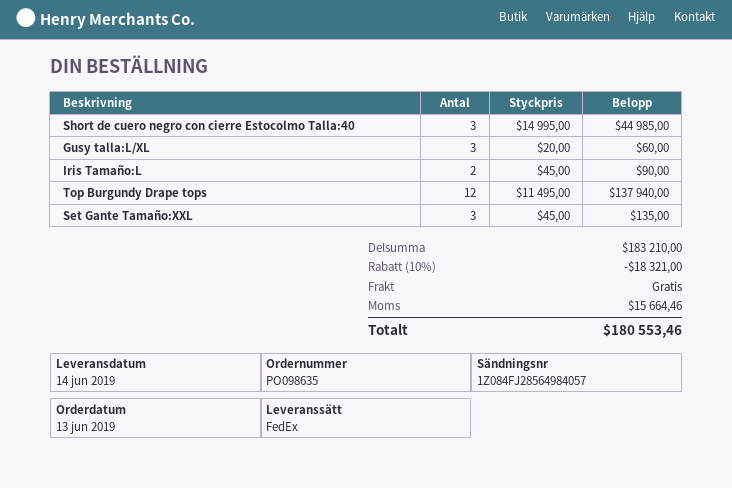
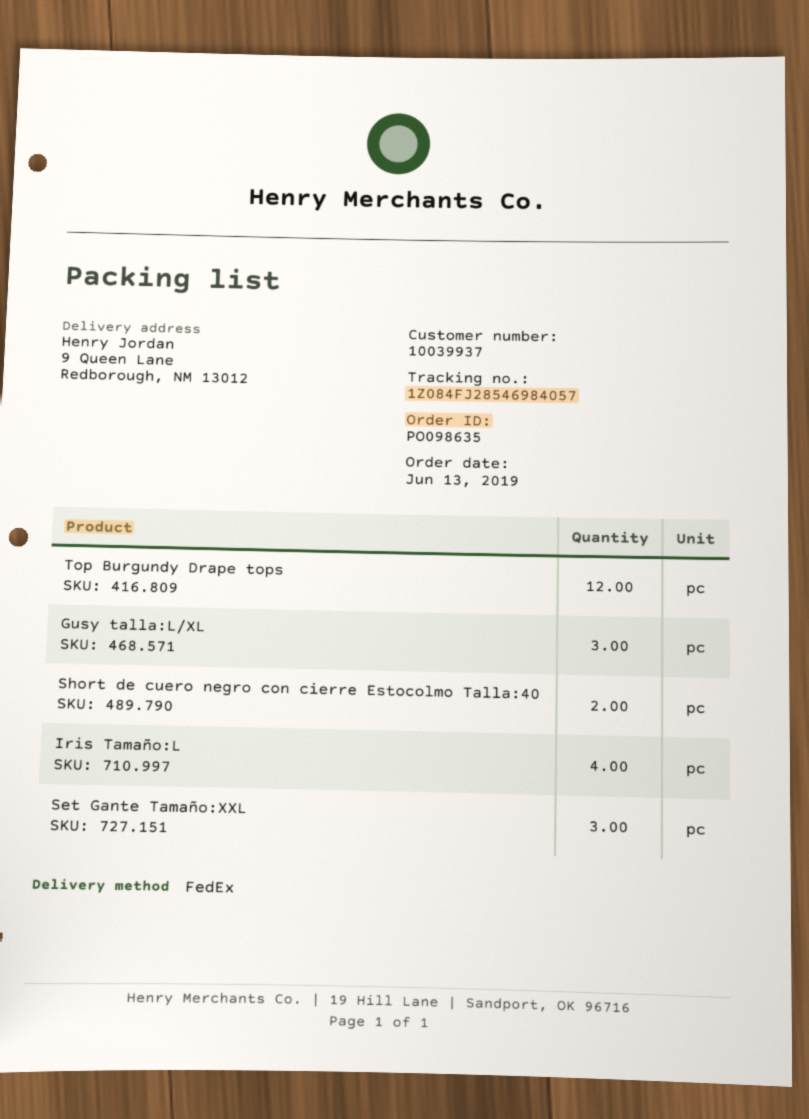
tracking number: 1Z084FJ28564984057 -> 1Z084FJ28546984057
Short de cuero negro con cierre Estocolmo Talla:40: 3 -> 2
Iris Tamaño:L: 2 -> 4

